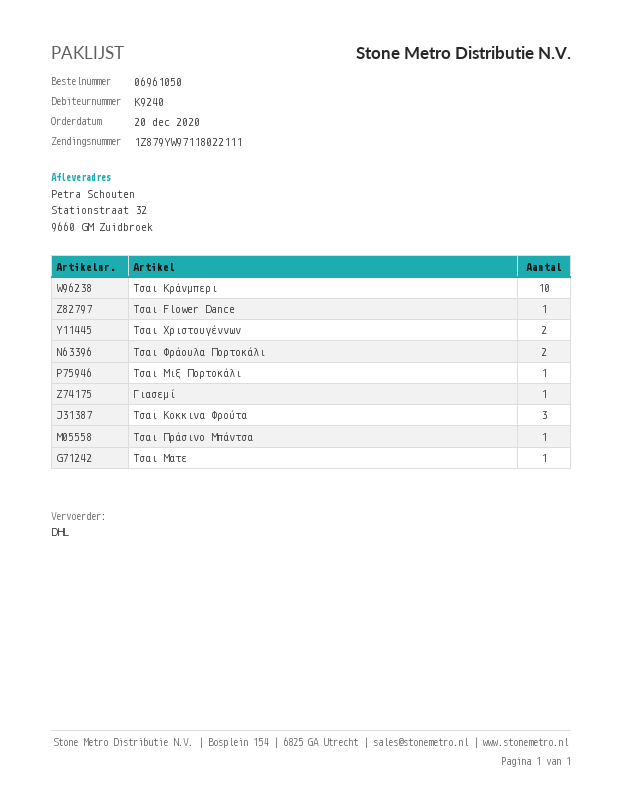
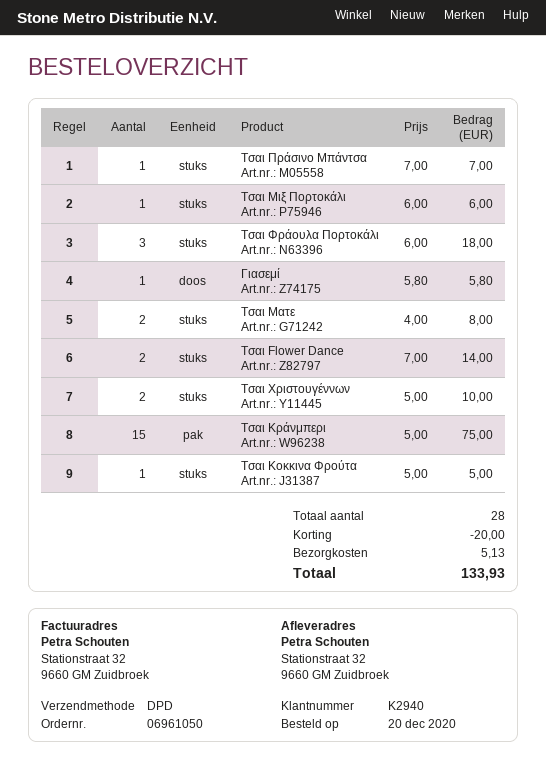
customer number: K9240 -> K2940
shipping method: DHL -> DPD
Τσαι Κράνμπερι: 10 -> 15
Τσαι Flower Dance: 1 -> 2
Τσαι Φράουλα Πορτοκάλι: 2 -> 3
Τσαι Κοκκινα Φρούτα: 3 -> 1
Τσαι Ματε: 1 -> 2

